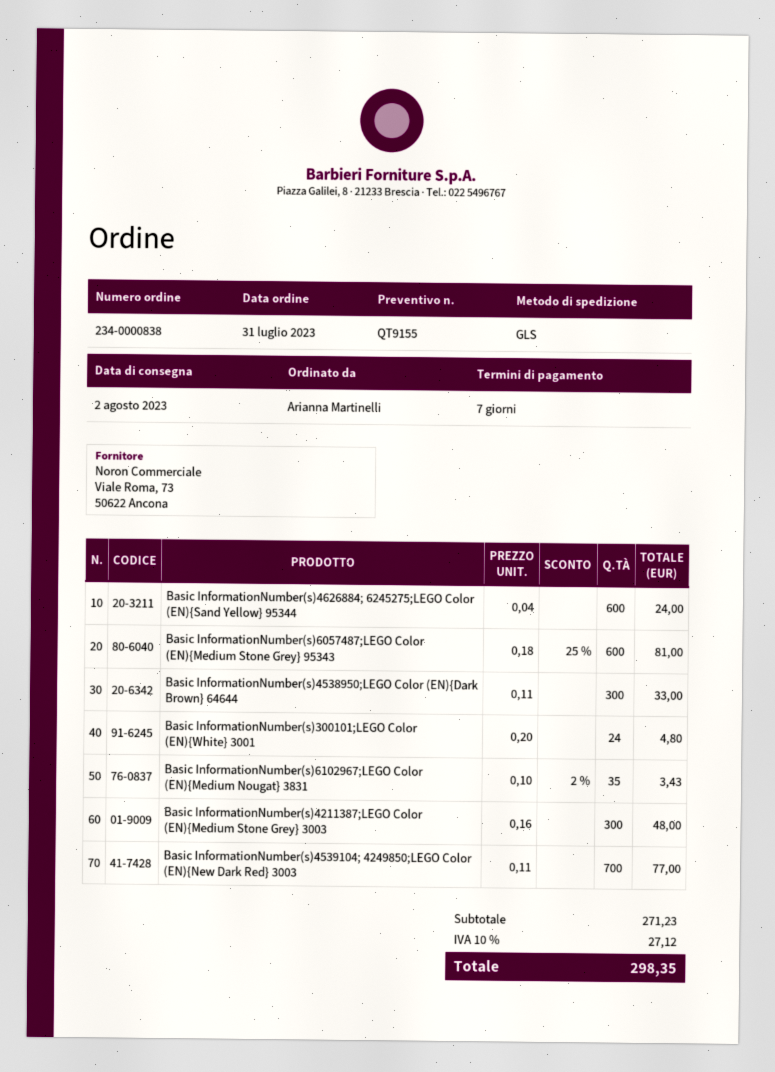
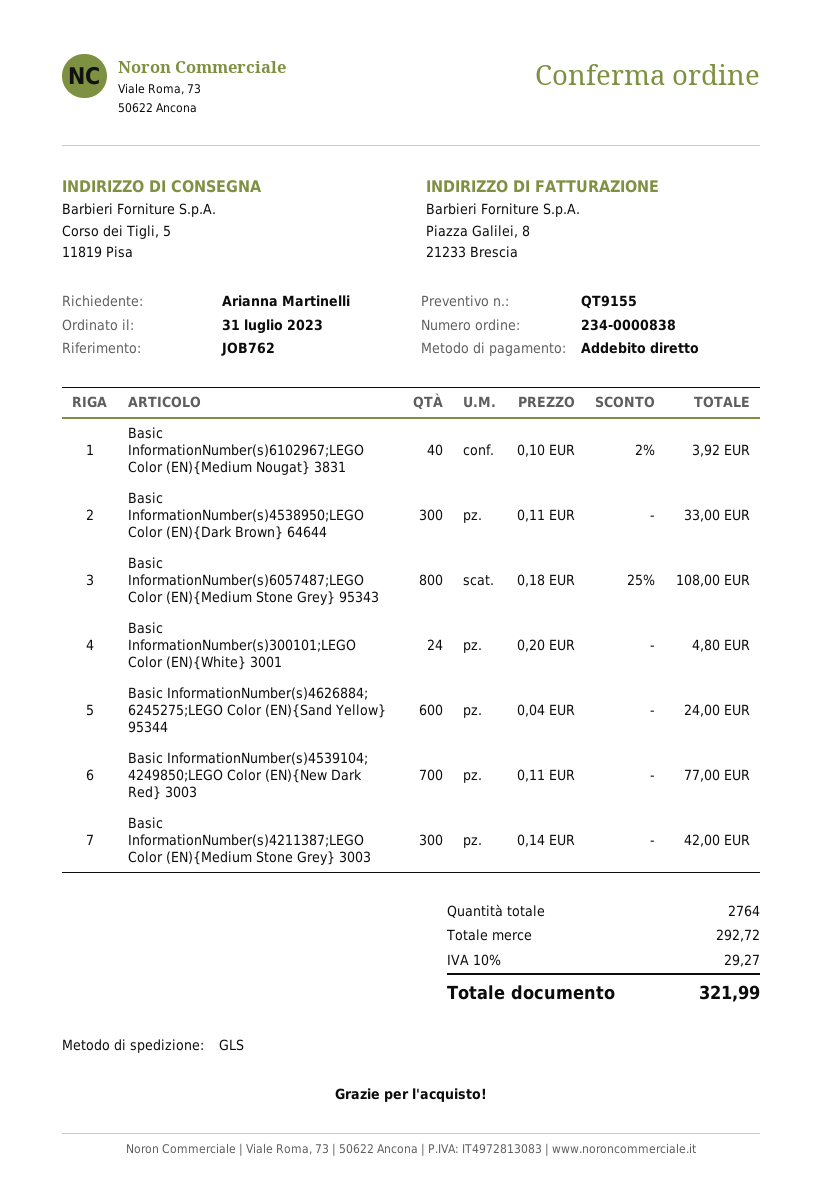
Basic InformationNumber(s)6057487;LEGO Color (EN){Medium Stone Grey} 95343: 600 x 0.18 - 25% = 81.00 -> 800 x 0.18 - 25% = 108.00
Basic InformationNumber(s)6102967;LEGO Color (EN){Medium Nougat} 3831: 35 x 0.10 - 2% = 3.43 -> 40 x 0.10 - 2% = 3.92
Basic InformationNumber(s)4211387;LEGO Color (EN){Medium Stone Grey} 3003: 300 x 0.16 = 48.00 -> 300 x 0.14 = 42.00
subtotal: 271.23 -> 292.72
tax: 10% = 27.12 -> 10% = 29.27
total: 298.35 -> 321.99

